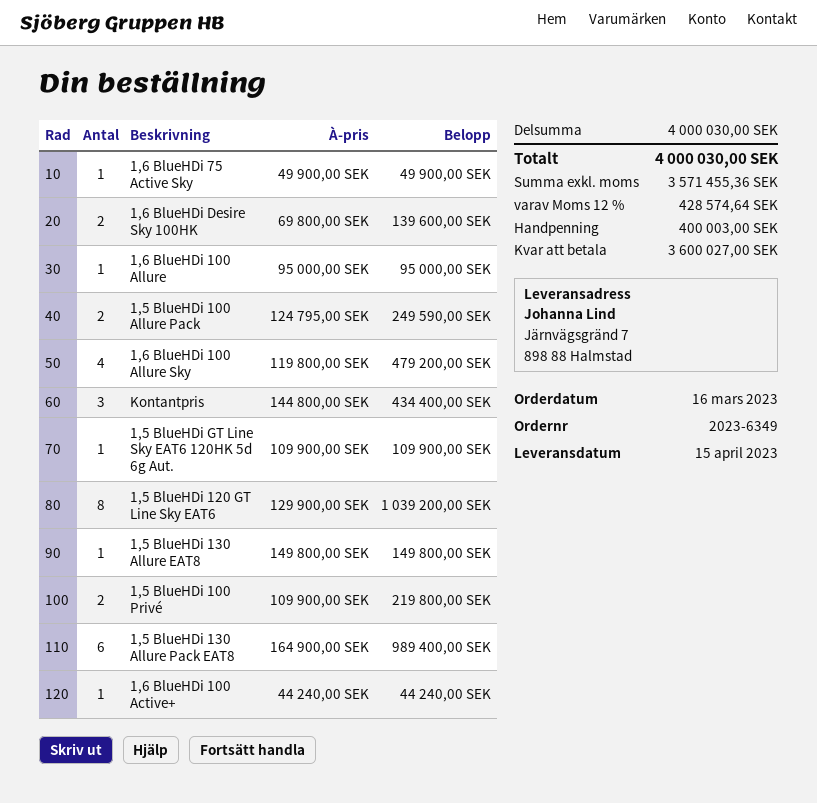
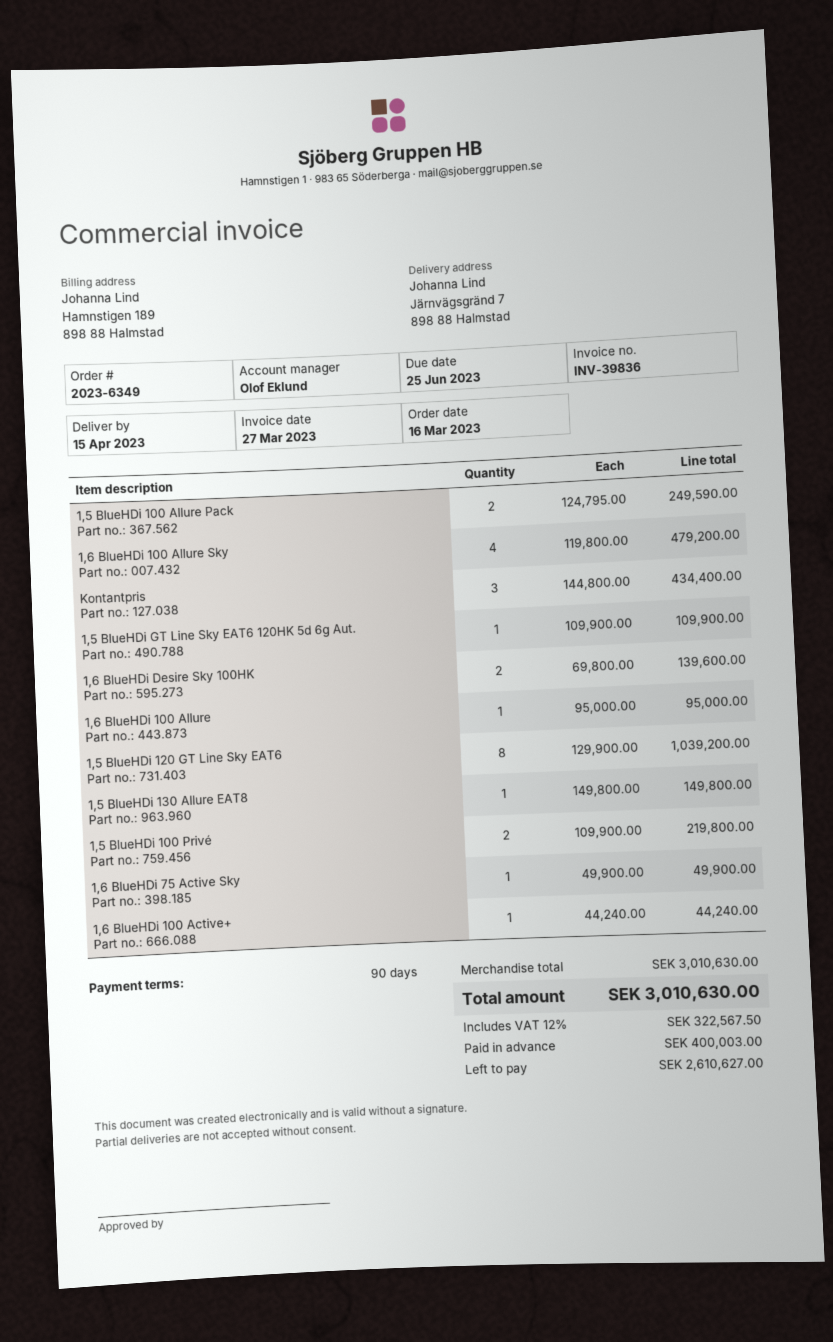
1,5 BlueHDi 130 Allure Pack EAT8: 6 x 164900.00 = 989400.00 -> none
subtotal: 4000030.00 -> 3010630.00
tax: 12% = 428574.64 -> 12% = 322567.50
total: 4000030.00 -> 3010630.00
balance: 3600027.00 -> 2610627.00

